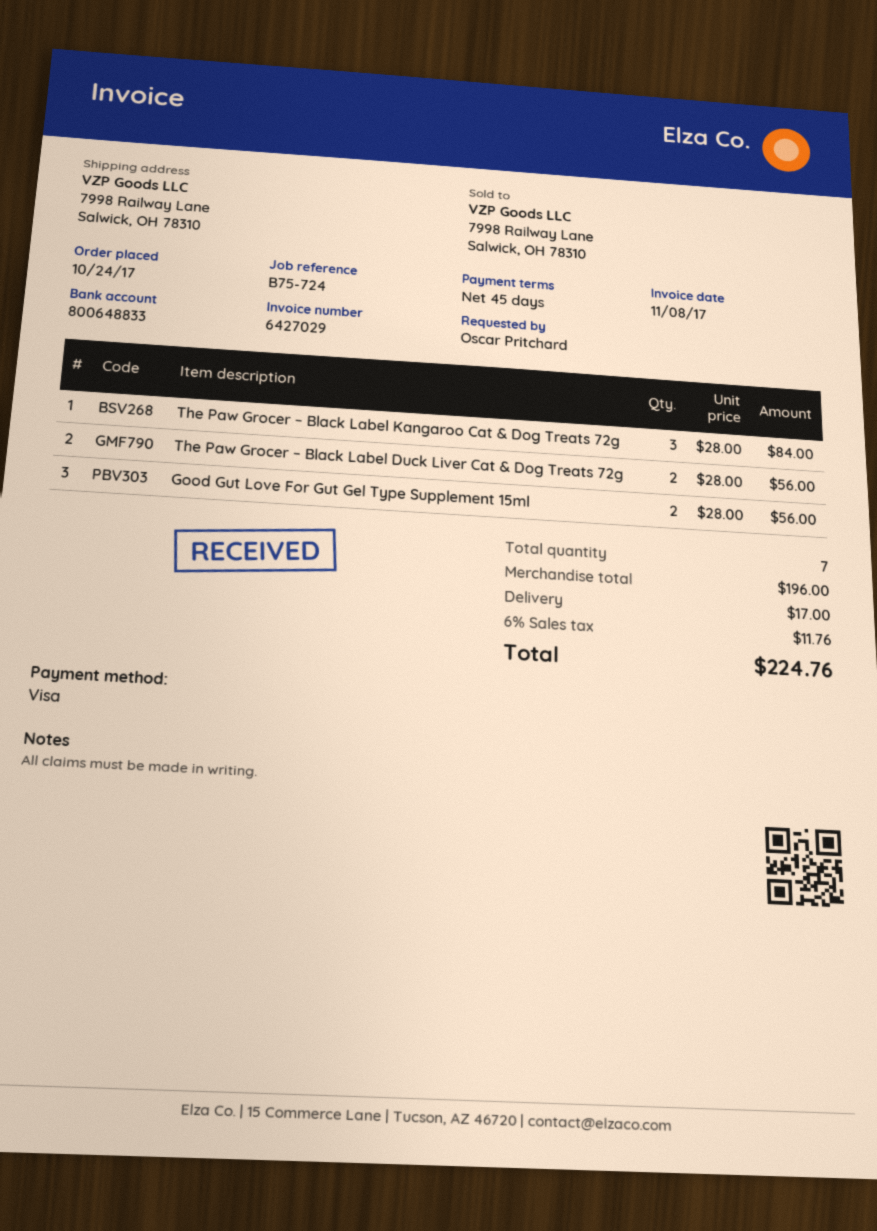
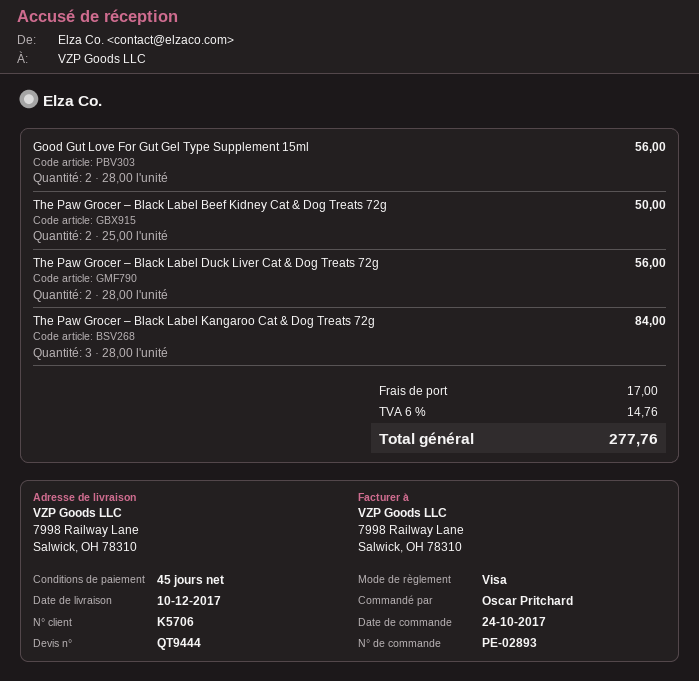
The Paw Grocer – Black Label Beef Kidney Cat & Dog Treats 72g: none -> 2 x 25.00 = 50.00
tax: 6% = 11.76 -> 6% = 14.76
total: 224.76 -> 277.76

